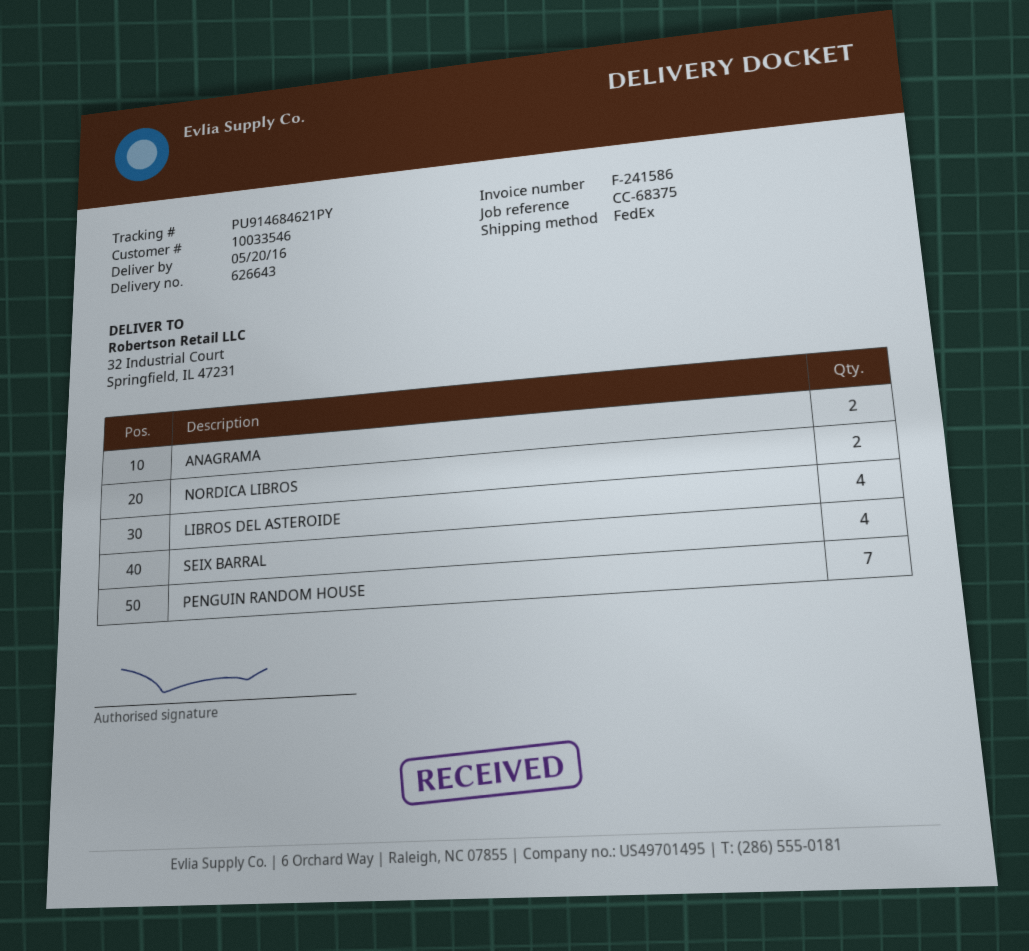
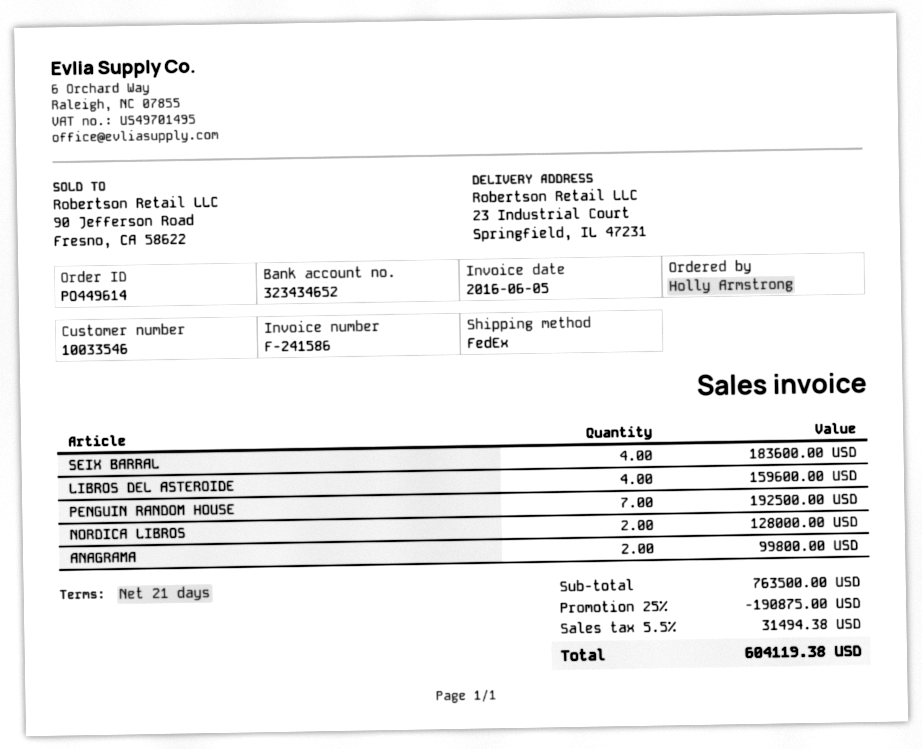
ship to: 32 Industrial Court, Springfield, IL 47231 -> 23 Industrial Court, Springfield, IL 47231

